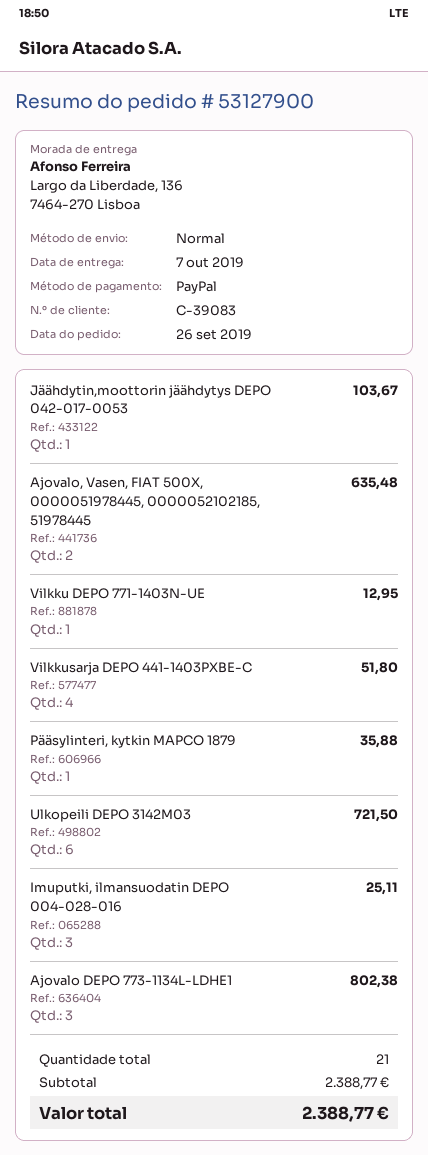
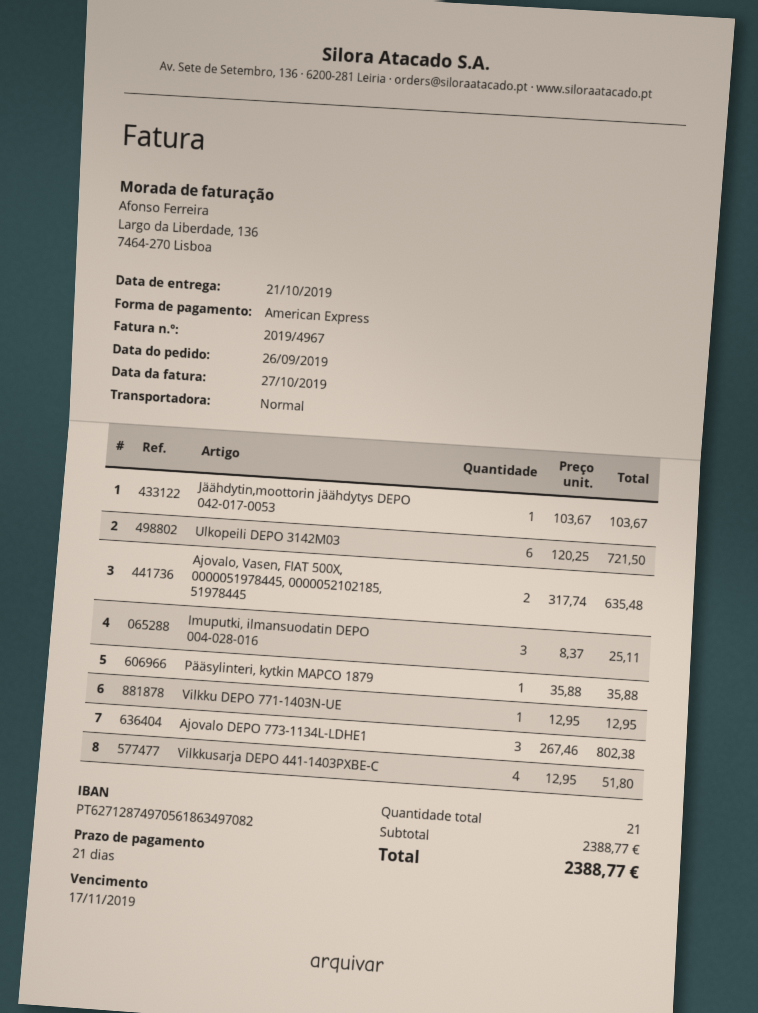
delivery date: 2019-10-07 -> 2019-10-21
payment method: PayPal -> American Express

